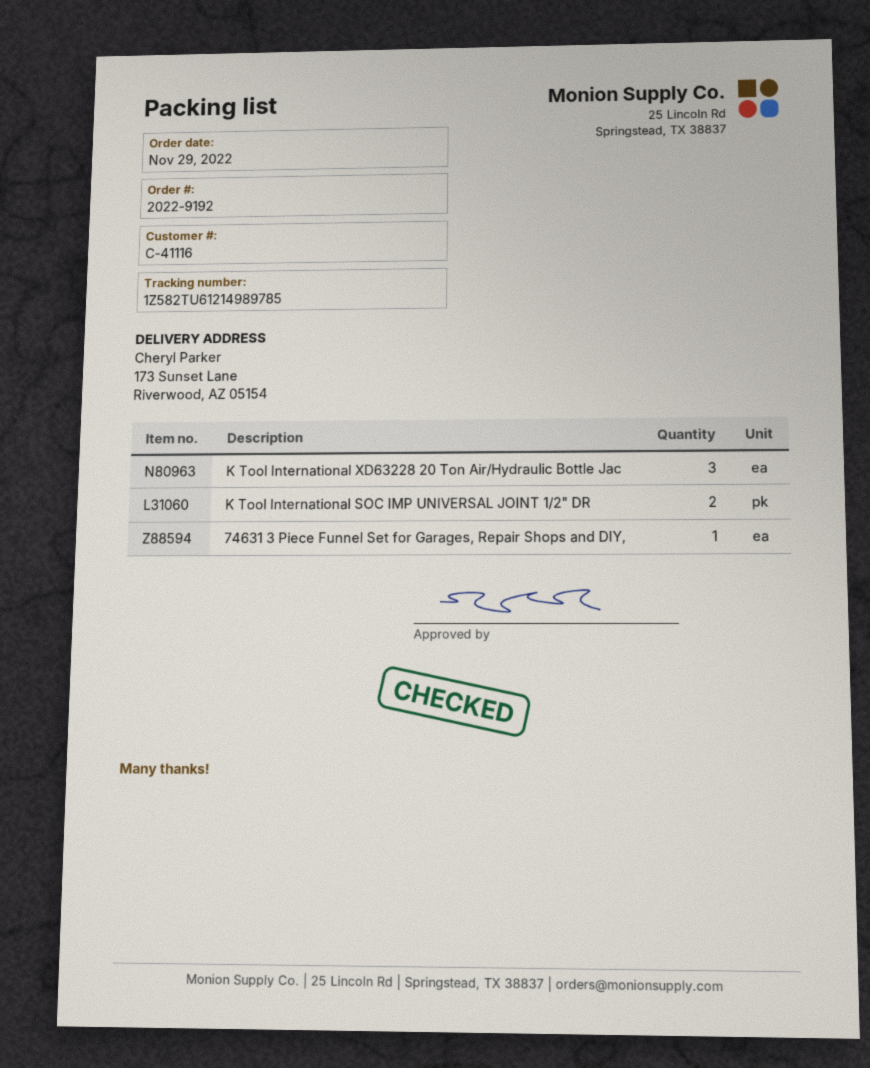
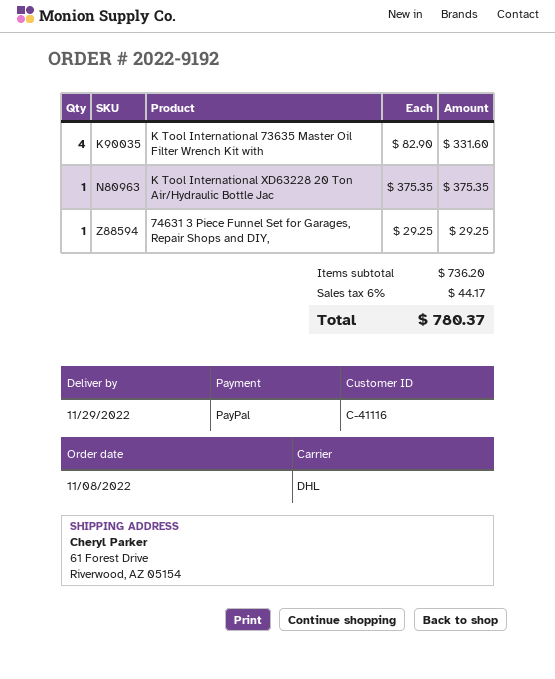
order date: 2022-11-29 -> 2022-11-08
ship to: 173 Sunset Lane, Riverwood, AZ 05154 -> 61 Forest Drive, Riverwood, AZ 05154
K Tool International XD63228 20 Ton Air/Hydraulic Bottle Jac: 3 -> 1
K Tool International SOC IMP UNIVERSAL JOINT 1/2" DR: 2 -> none
K Tool International 73635 Master Oil Filter Wrench Kit with: none -> 4

